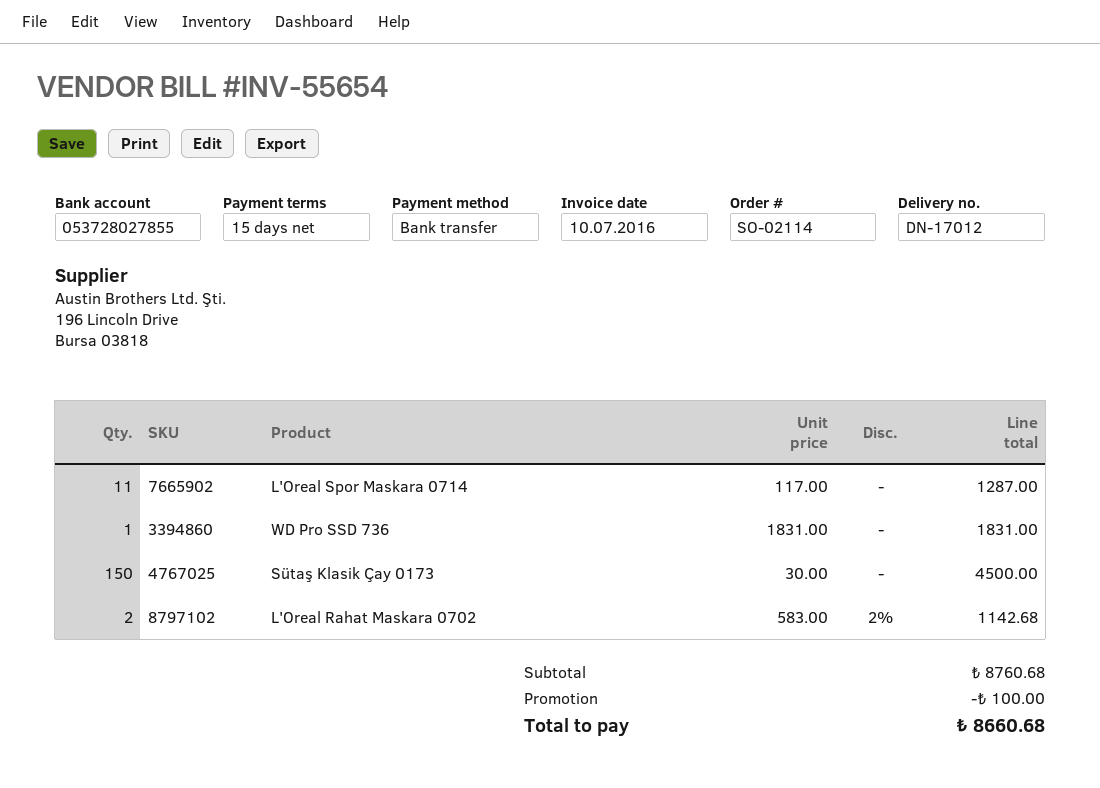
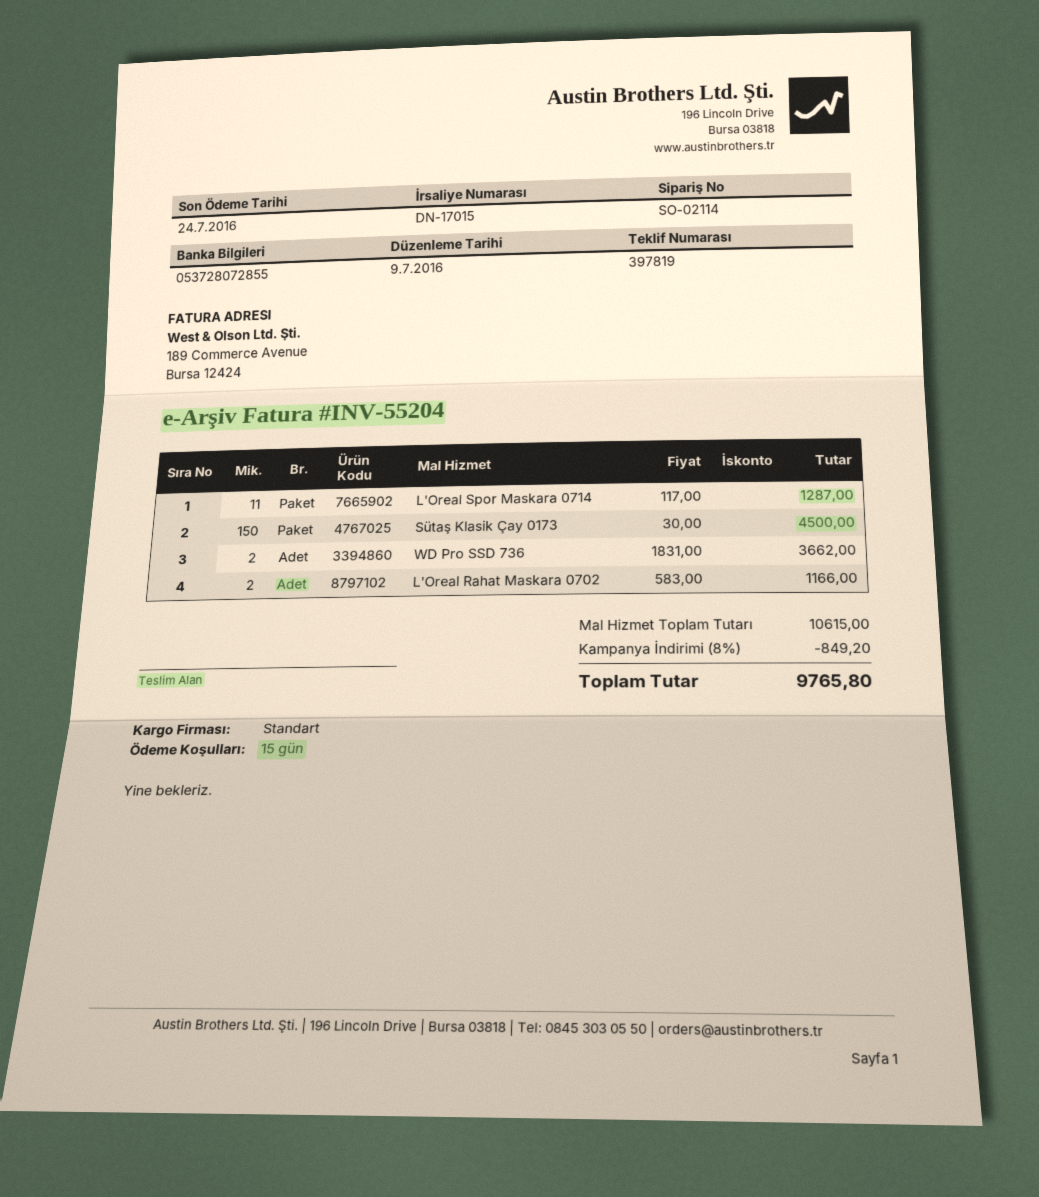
delivery note number: DN-17012 -> DN-17015
invoice number: INV-55654 -> INV-55204
invoice date: 2016-07-10 -> 2016-07-09
bank account: 053728027855 -> 053728072855
WD Pro SSD 736: 1 x 1831.00 = 1831.00 -> 2 x 1831.00 = 3662.00
L'Oreal Rahat Maskara 0702: 2 x 583.00 - 2% = 1142.68 -> 2 x 583.00 = 1166.00
subtotal: 8760.68 -> 10615.00
discount: 100.00 -> 849.20
total: 8660.68 -> 9765.80

